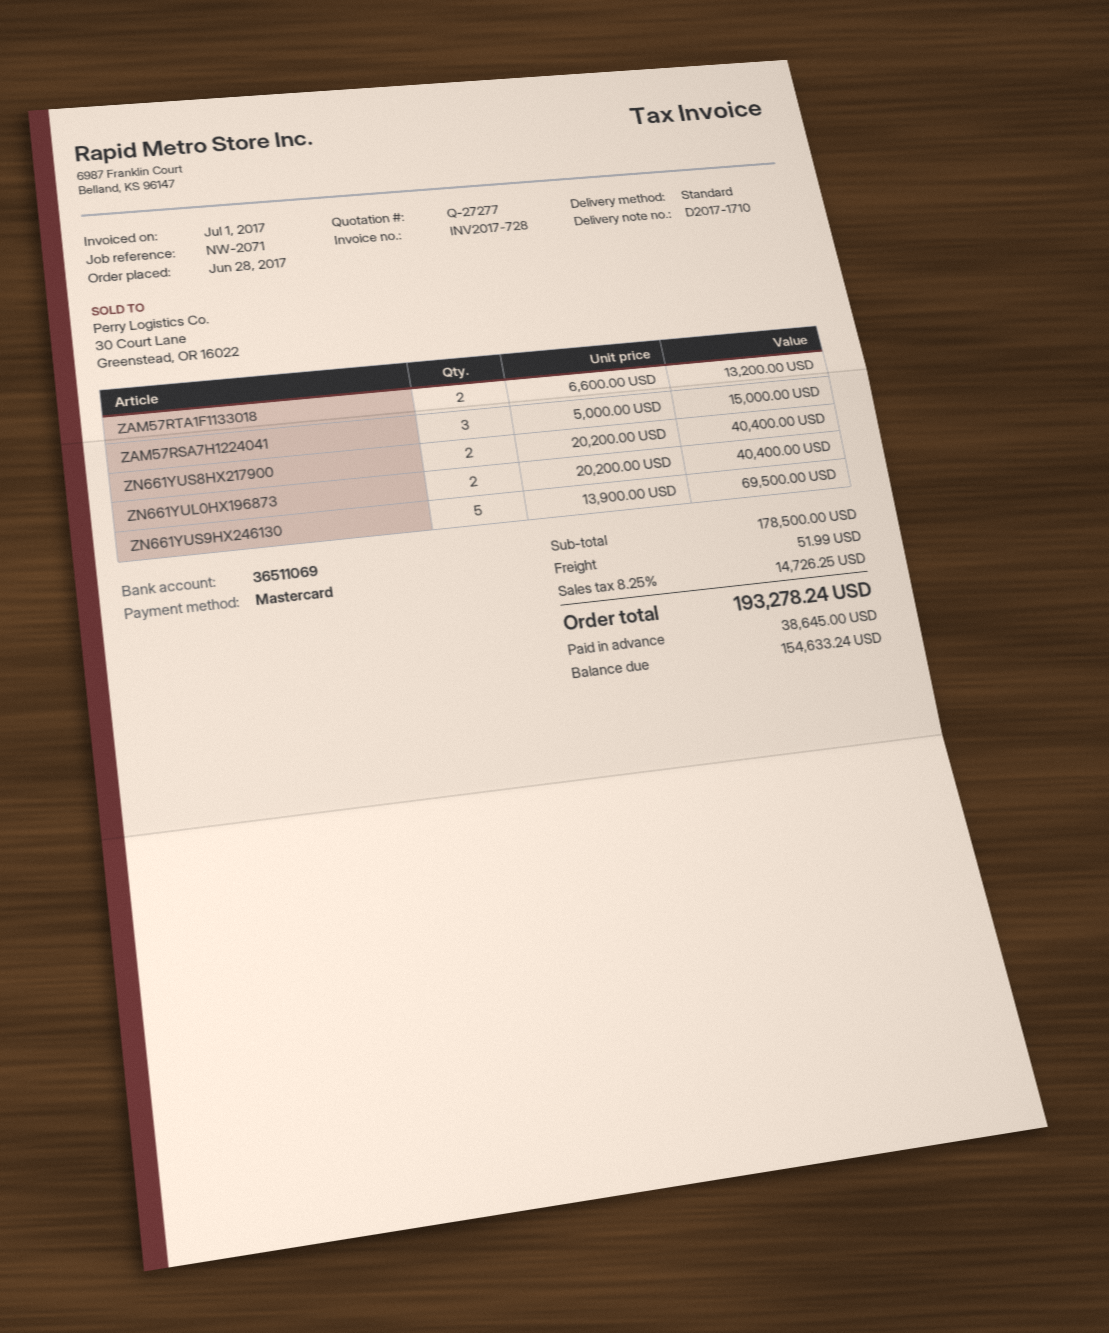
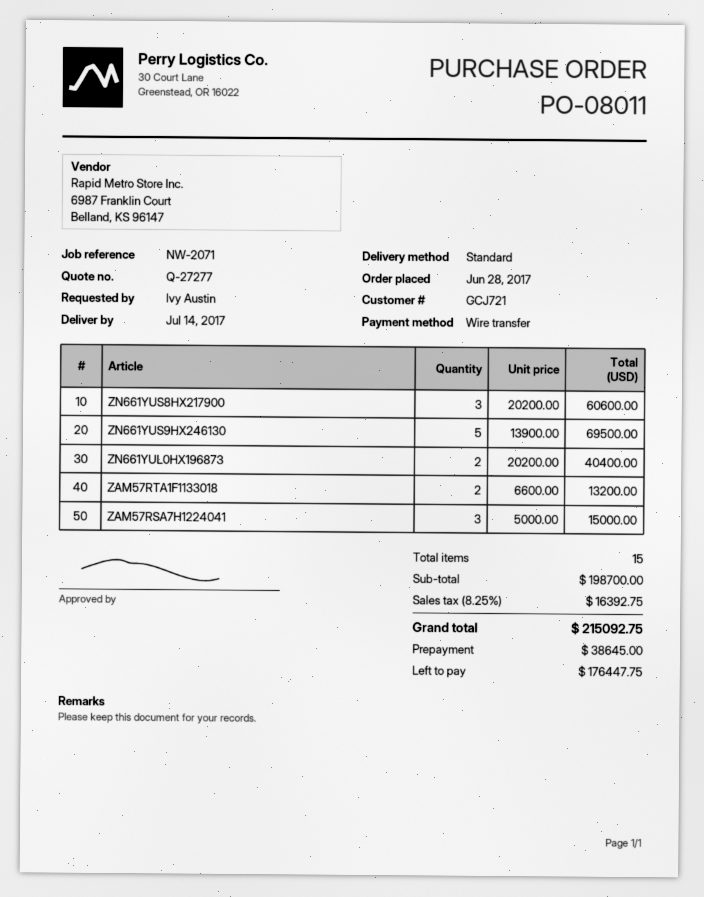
payment method: Mastercard -> bank transfer
ZN661YUS8HX217900: 2 x 20200.00 = 40400.00 -> 3 x 20200.00 = 60600.00
subtotal: 178500.00 -> 198700.00
shipping: 51.99 -> none
tax: 8.25% = 14726.25 -> 8.25% = 16392.75
total: 193278.24 -> 215092.75
balance: 154633.24 -> 176447.75

